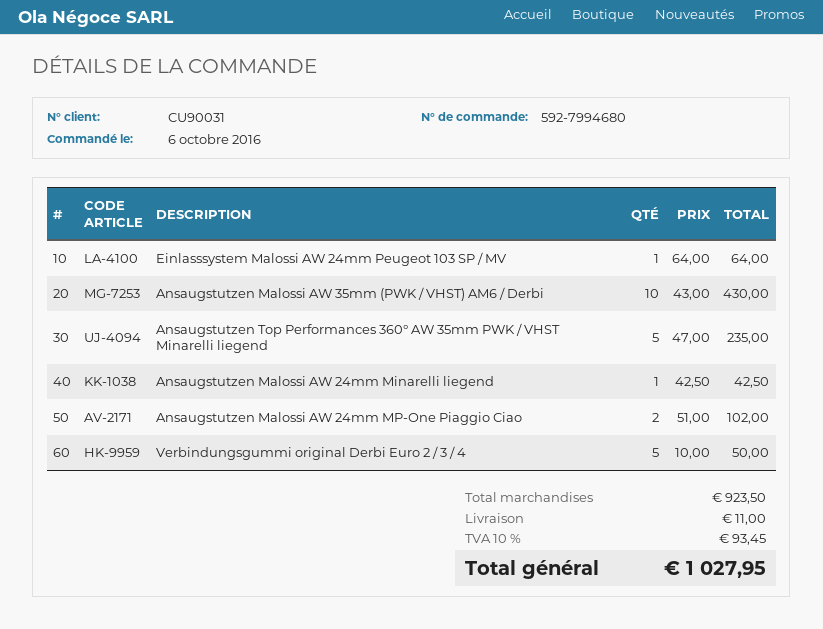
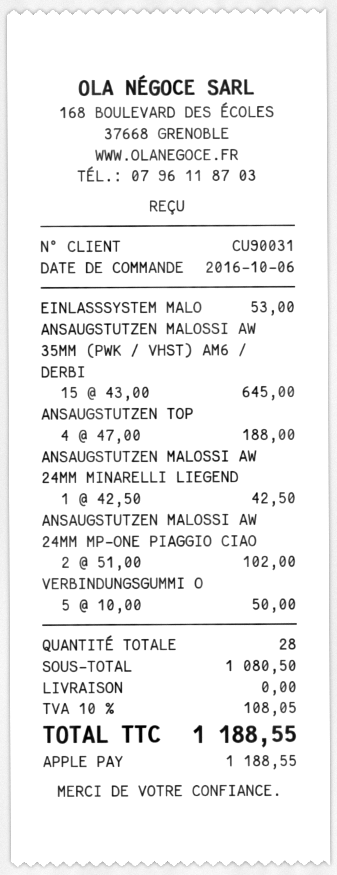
Einlasssystem Malossi AW 24mm Peugeot 103 SP / MV: 1 x 64.00 = 64.00 -> 1 x 53.00 = 53.00
Ansaugstutzen Malossi AW 35mm (PWK / VHST) AM6 / Derbi: 10 x 43.00 = 430.00 -> 15 x 43.00 = 645.00
Ansaugstutzen Top Performances 360° AW 35mm PWK / VHST Minarelli liegend: 5 x 47.00 = 235.00 -> 4 x 47.00 = 188.00
subtotal: 923.50 -> 1080.50
shipping: 11.00 -> 0.00
tax: 10% = 93.45 -> 10% = 108.05
total: 1027.95 -> 1188.55

